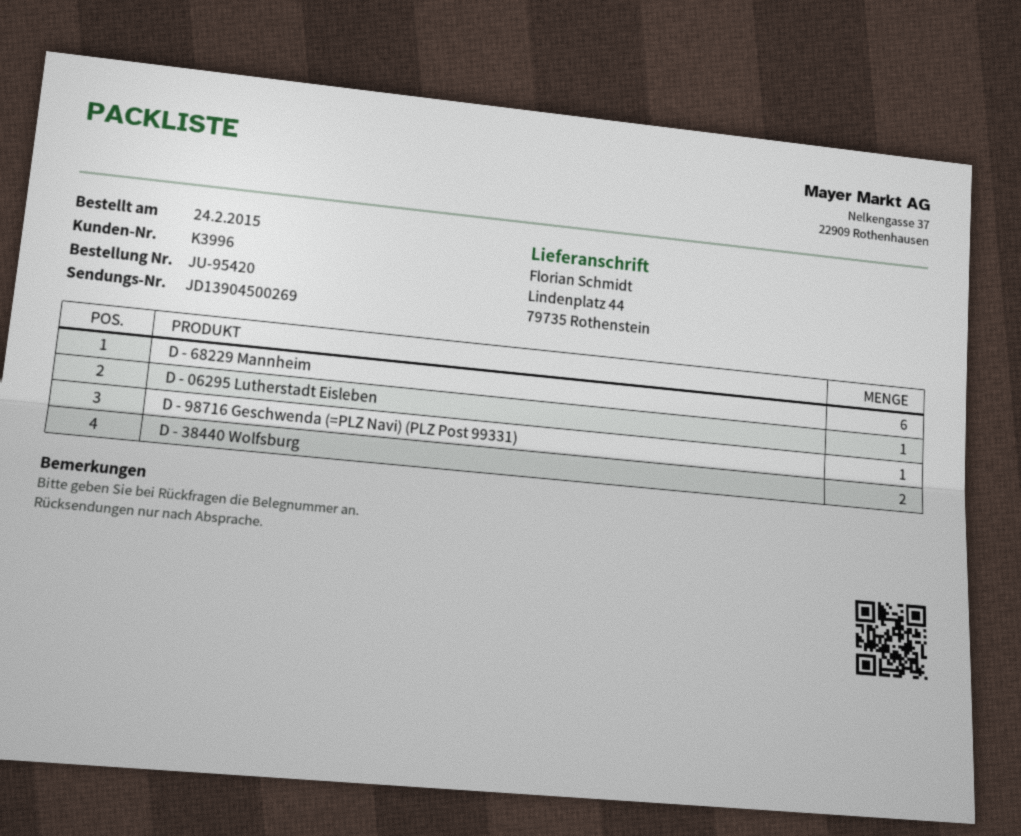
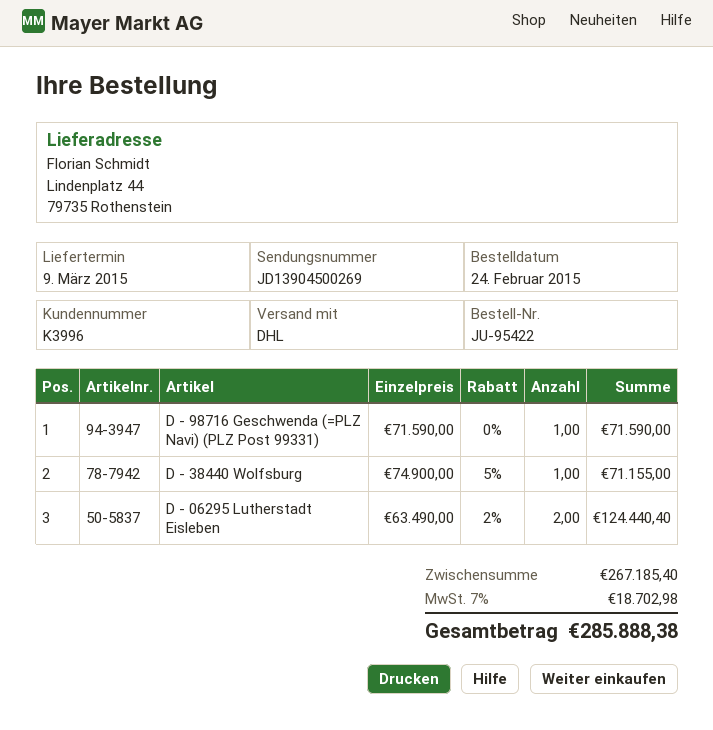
order number: JU-95420 -> JU-95422
D - 68229 Mannheim: 6 -> none
D - 06295 Lutherstadt Eisleben: 1 -> 2
D - 38440 Wolfsburg: 2 -> 1

